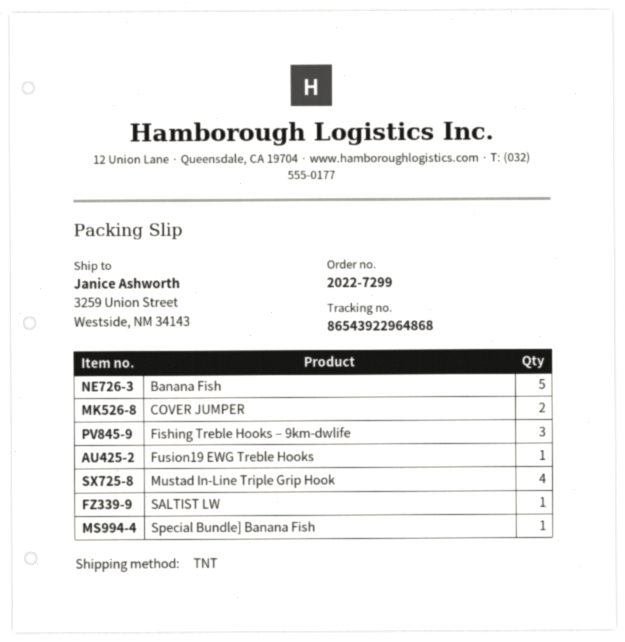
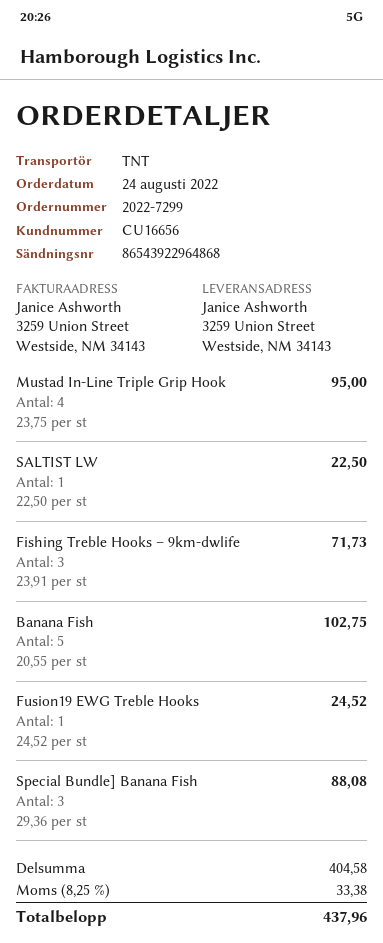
COVER JUMPER: 2 -> none
Special Bundle] Banana Fish: 1 -> 3

